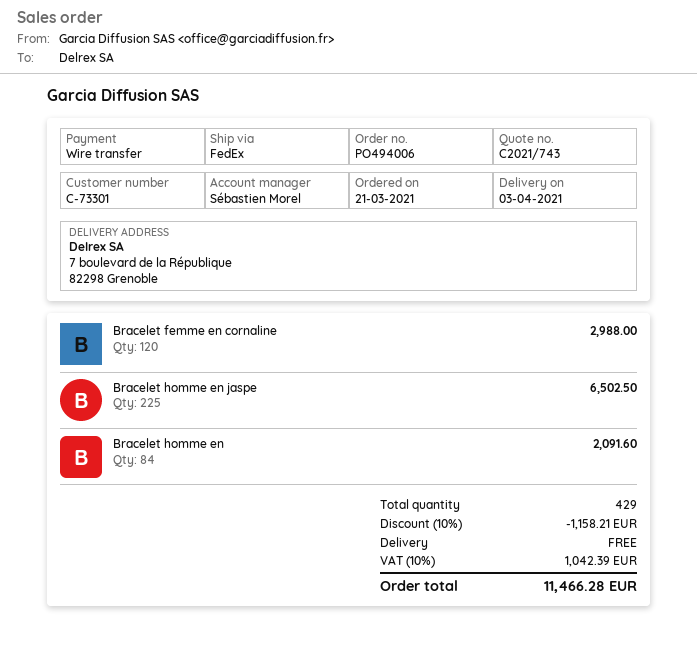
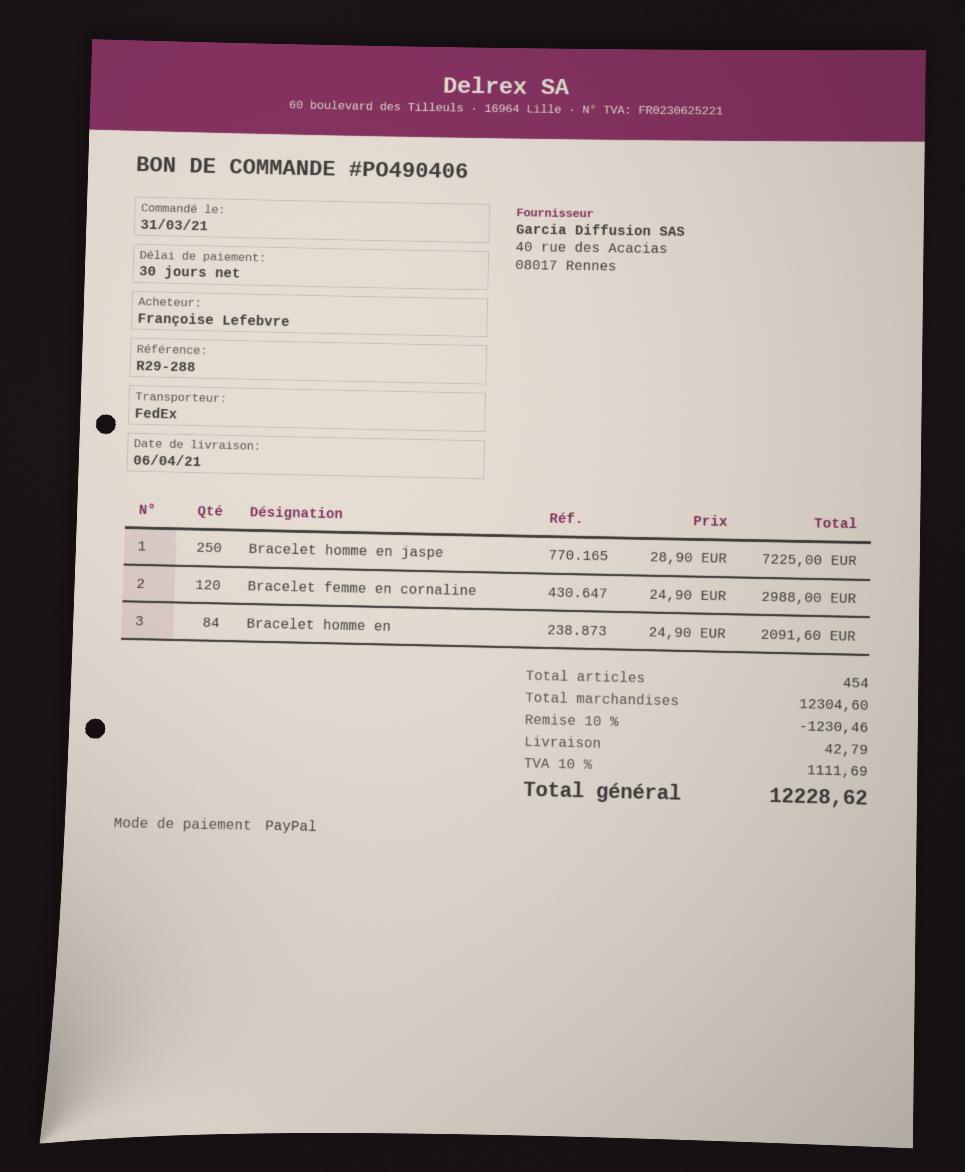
order number: PO494006 -> PO490406
order date: 2021-03-21 -> 2021-03-31
delivery date: 2021-04-03 -> 2021-04-06
payment method: bank transfer -> PayPal
Bracelet homme en jaspe: 225 for 6502.50 -> 250 for 7225.00
total quantity: 429 -> 454
discount: 10% = 1158.21 -> 10% = 1230.46
shipping: 0.00 -> 42.79
tax: 10% = 1042.39 -> 10% = 1111.69
total: 11466.28 -> 12228.62

